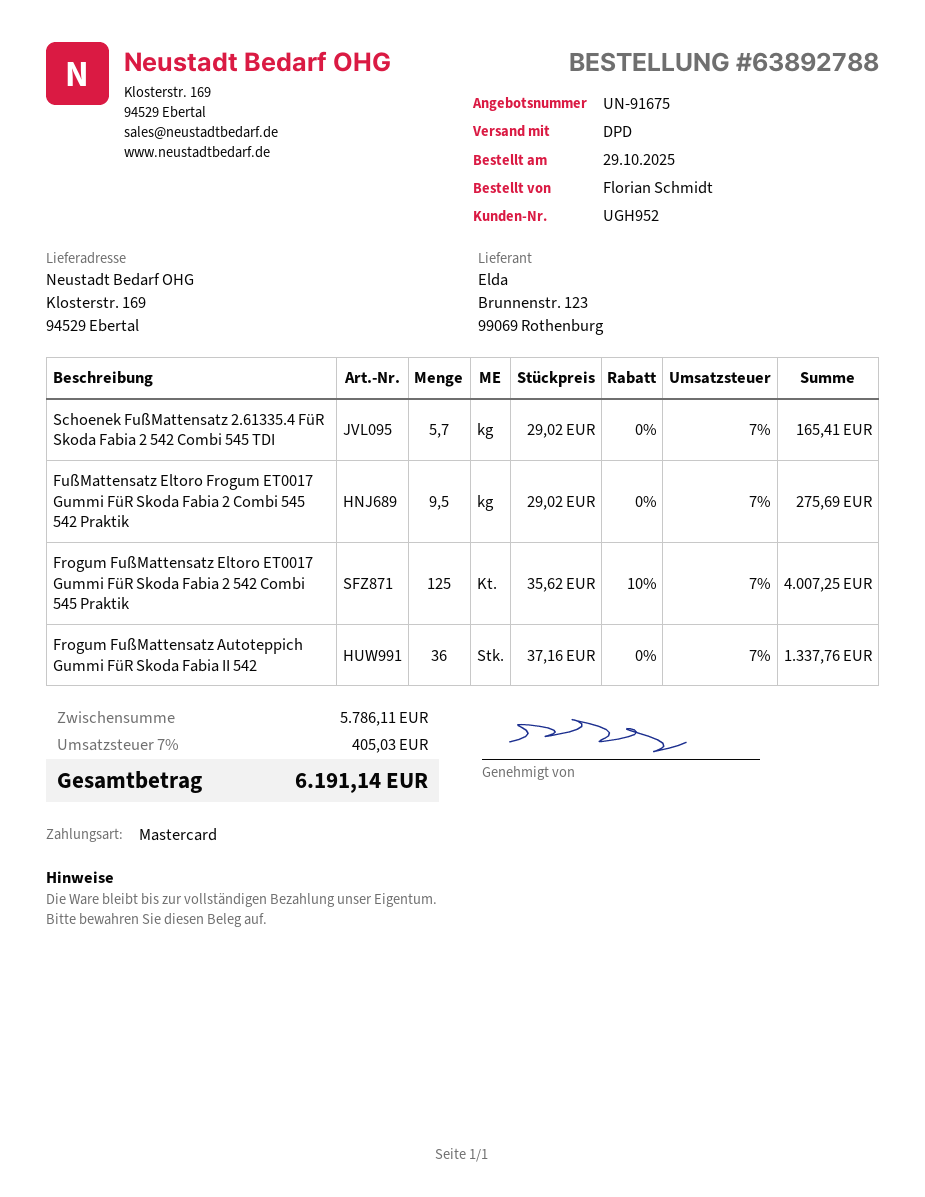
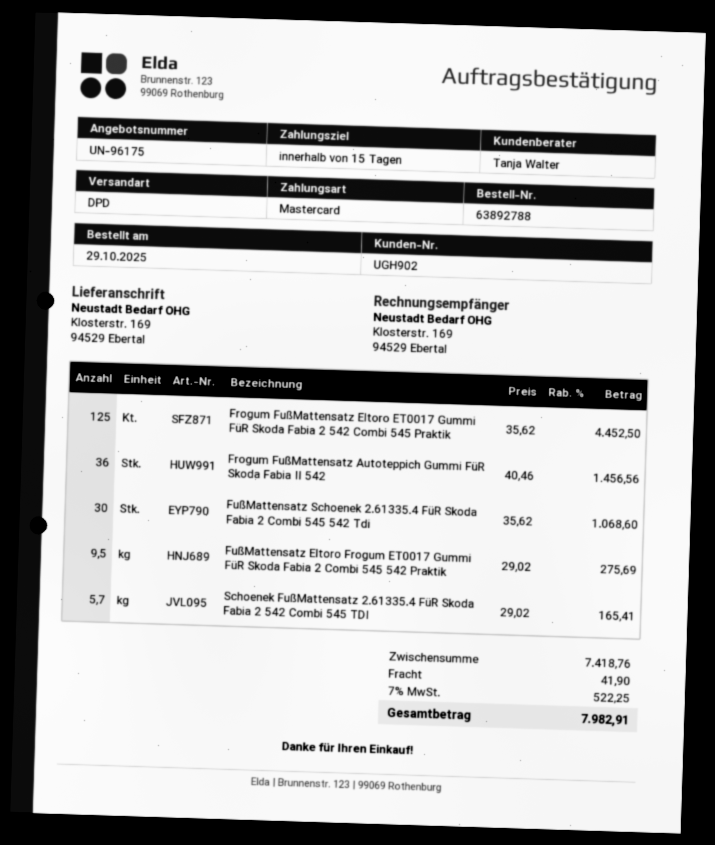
quote number: UN-91675 -> UN-96175
customer number: UGH952 -> UGH902
Frogum FußMattensatz Eltoro ET0017 Gummi FüR Skoda Fabia 2 542 Combi 545 Praktik: 125 x 35.62 - 10% = 4007.25 -> 125 x 35.62 = 4452.50
Frogum FußMattensatz Autoteppich Gummi FüR Skoda Fabia II 542: 36 x 37.16 = 1337.76 -> 36 x 40.46 = 1456.56
FußMattensatz Schoenek 2.61335.4 FüR Skoda Fabia 2 Combi 545 542 Tdi: none -> 30 x 35.62 = 1068.60
subtotal: 5786.11 -> 7418.76
shipping: none -> 41.90
tax: 7% = 405.03 -> 7% = 522.25
total: 6191.14 -> 7982.91

